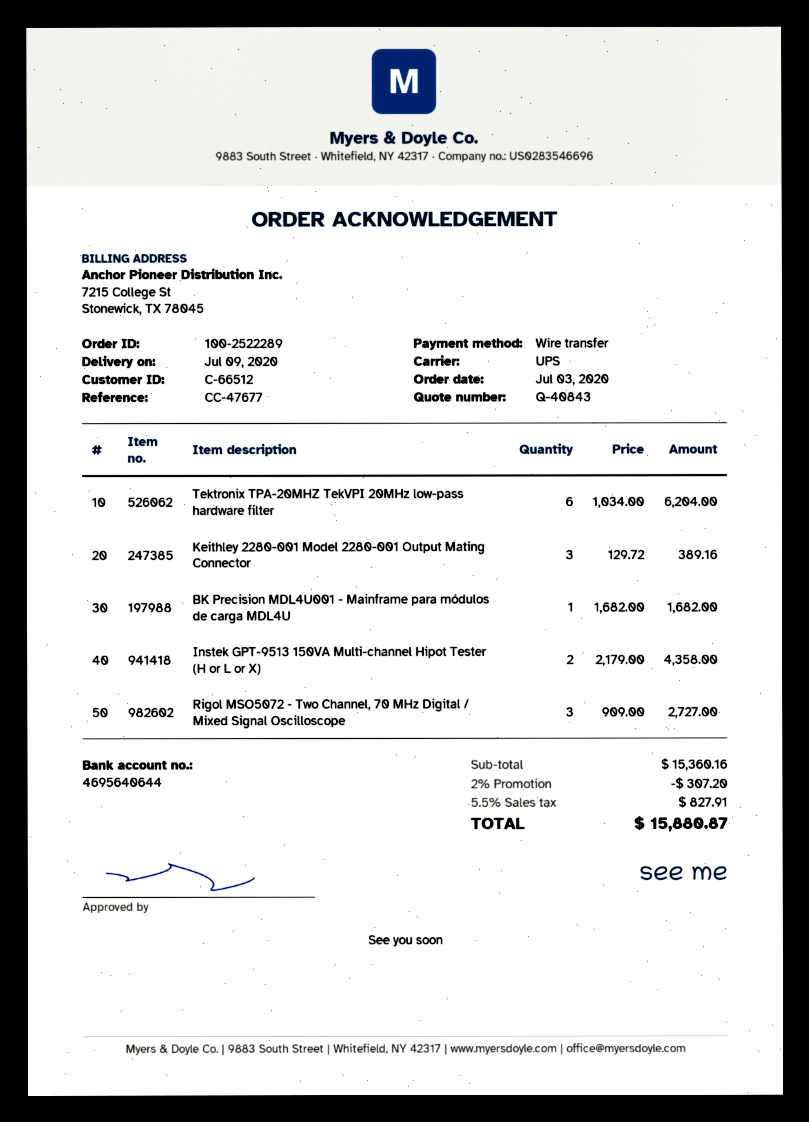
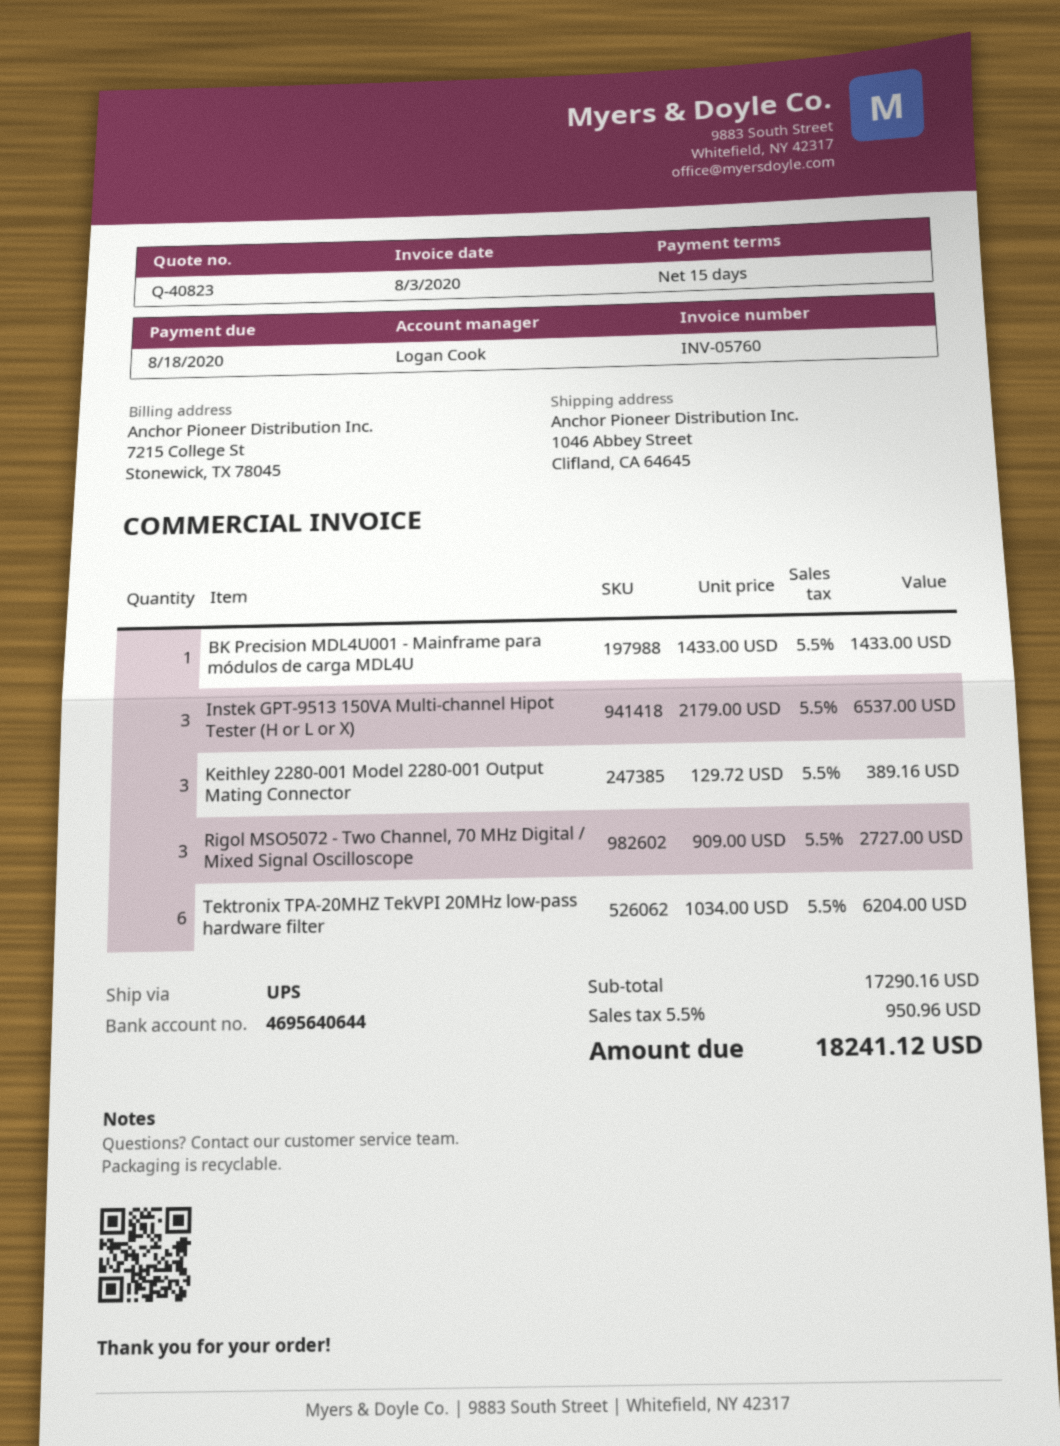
quote number: Q-40843 -> Q-40823
BK Precision MDL4U001 - Mainframe para módulos de carga MDL4U: 1 x 1682.00 = 1682.00 -> 1 x 1433.00 = 1433.00
Instek GPT-9513 150VA Multi-channel Hipot Tester (H or L or X): 2 x 2179.00 = 4358.00 -> 3 x 2179.00 = 6537.00
subtotal: 15360.16 -> 17290.16
discount: 2% = 307.20 -> none
tax: 5.5% = 827.91 -> 5.5% = 950.96
total: 15880.87 -> 18241.12

